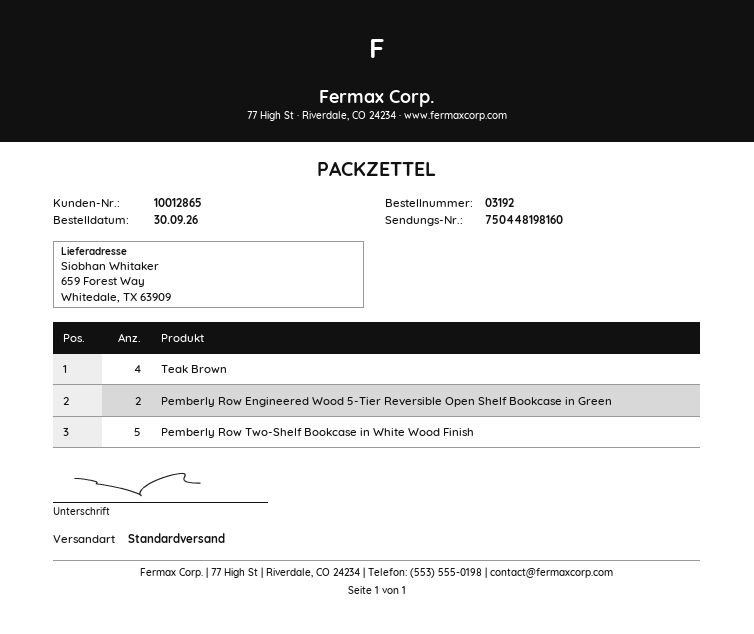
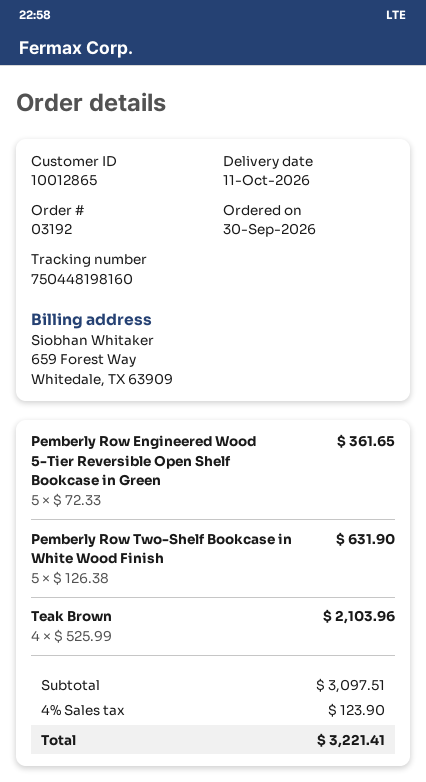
Pemberly Row Engineered Wood 5-Tier Reversible Open Shelf Bookcase in Green: 2 -> 5

